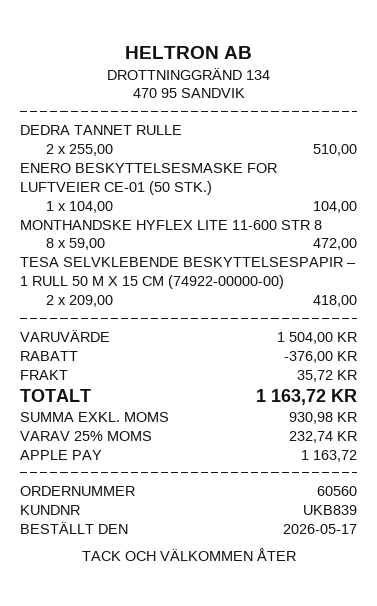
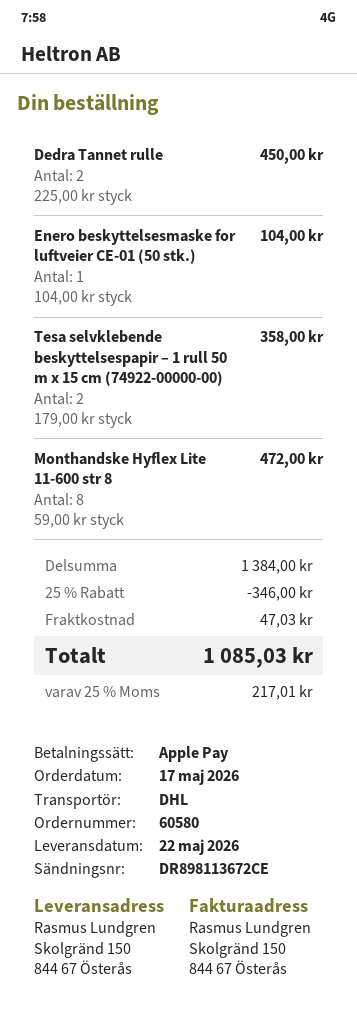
order number: 60560 -> 60580
DEDRA TANNET RULLE: 2 x 255.00 = 510.00 -> 2 x 225.00 = 450.00
TESA SELVKLEBENDE BESKYTTELSESPAPIR – 1 RULL 50 M X 15 CM (74922-00000-00): 2 x 209.00 = 418.00 -> 2 x 179.00 = 358.00
subtotal: 1504.00 -> 1384.00
discount: 376.00 -> 346.00
shipping: 35.72 -> 47.03
tax: 25% = 232.74 -> 25% = 217.01
total: 1163.72 -> 1085.03

